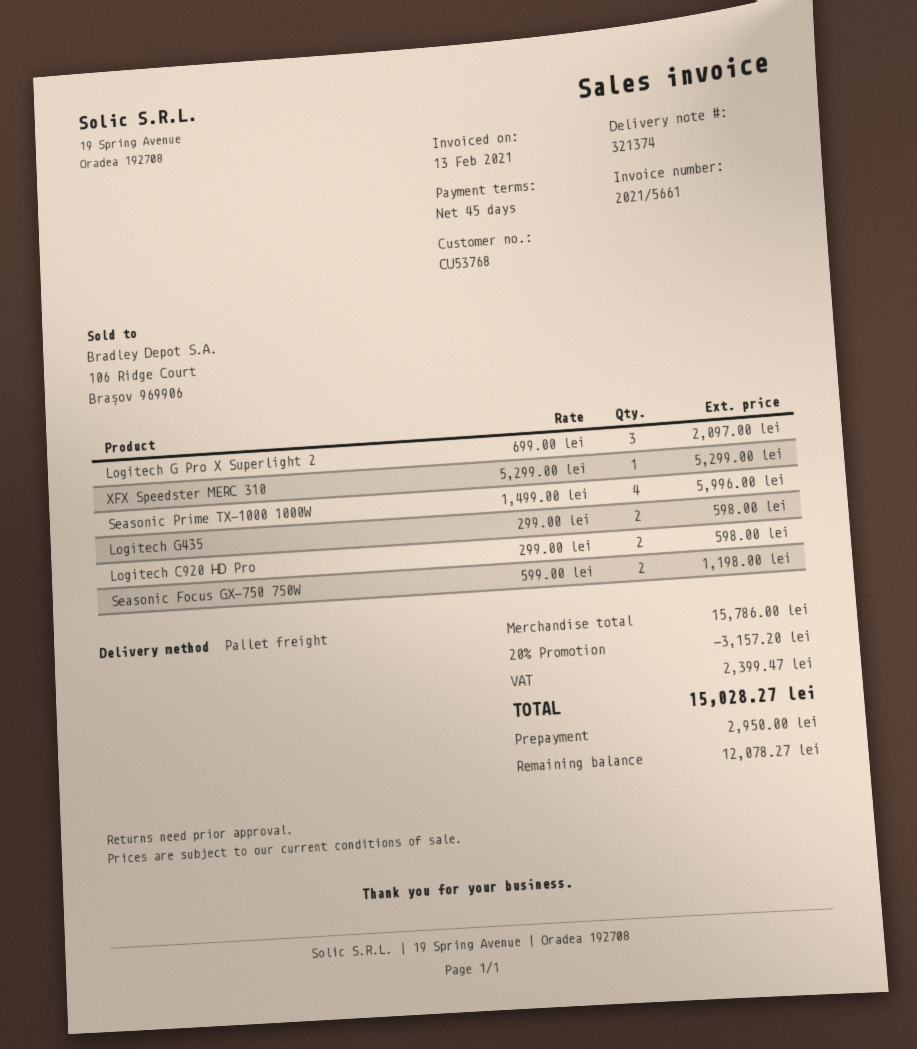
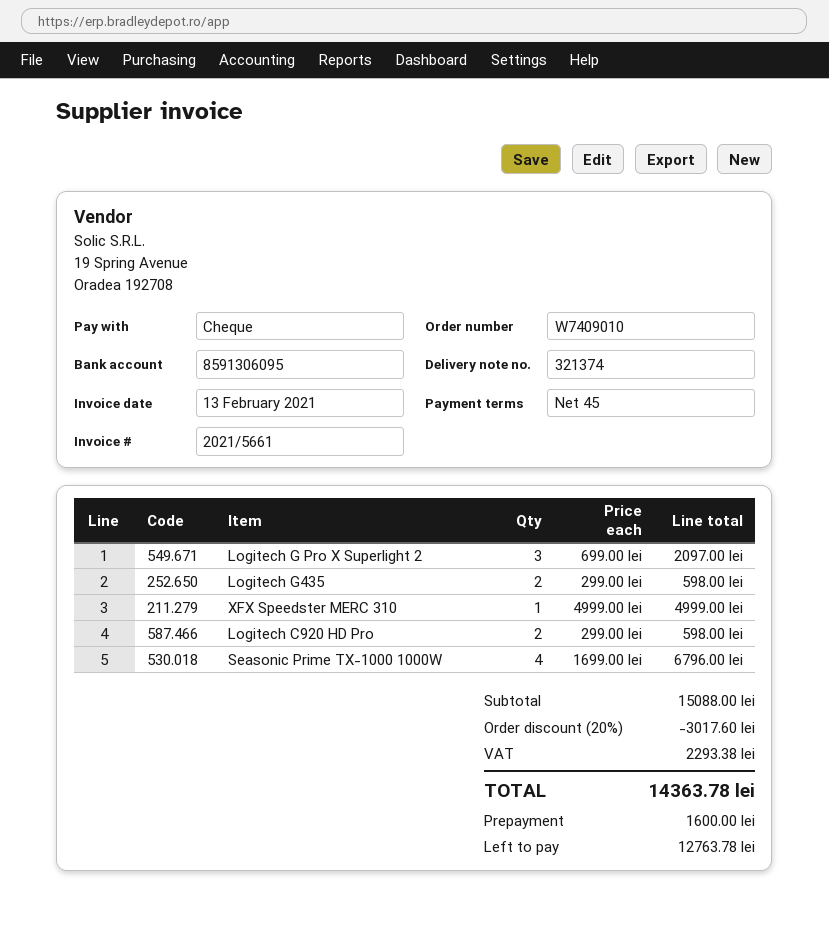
XFX Speedster MERC 310: 1 x 5299.00 = 5299.00 -> 1 x 4999.00 = 4999.00
Seasonic Prime TX-1000 1000W: 4 x 1499.00 = 5996.00 -> 4 x 1699.00 = 6796.00
Seasonic Focus GX-750 750W: 2 x 599.00 = 1198.00 -> none
subtotal: 15786.00 -> 15088.00
discount: 20% = 3157.20 -> 20% = 3017.60
tax: 2399.47 -> 2293.38
total: 15028.27 -> 14363.78
deposit: 2950.00 -> 1600.00
balance: 12078.27 -> 12763.78

